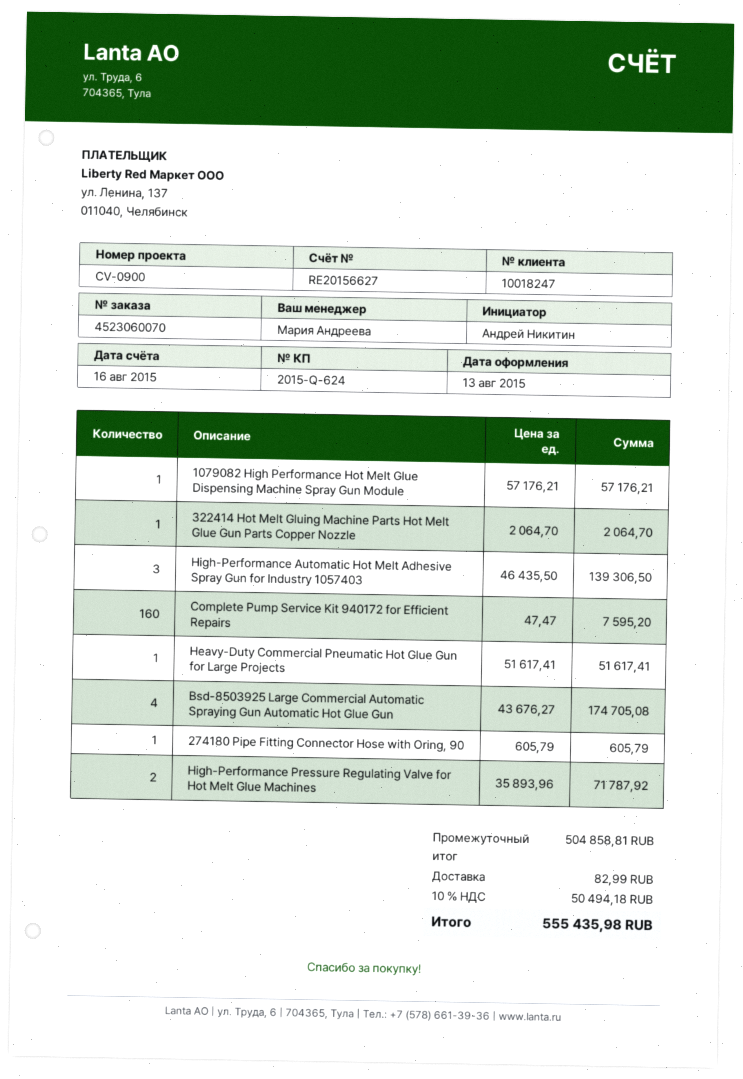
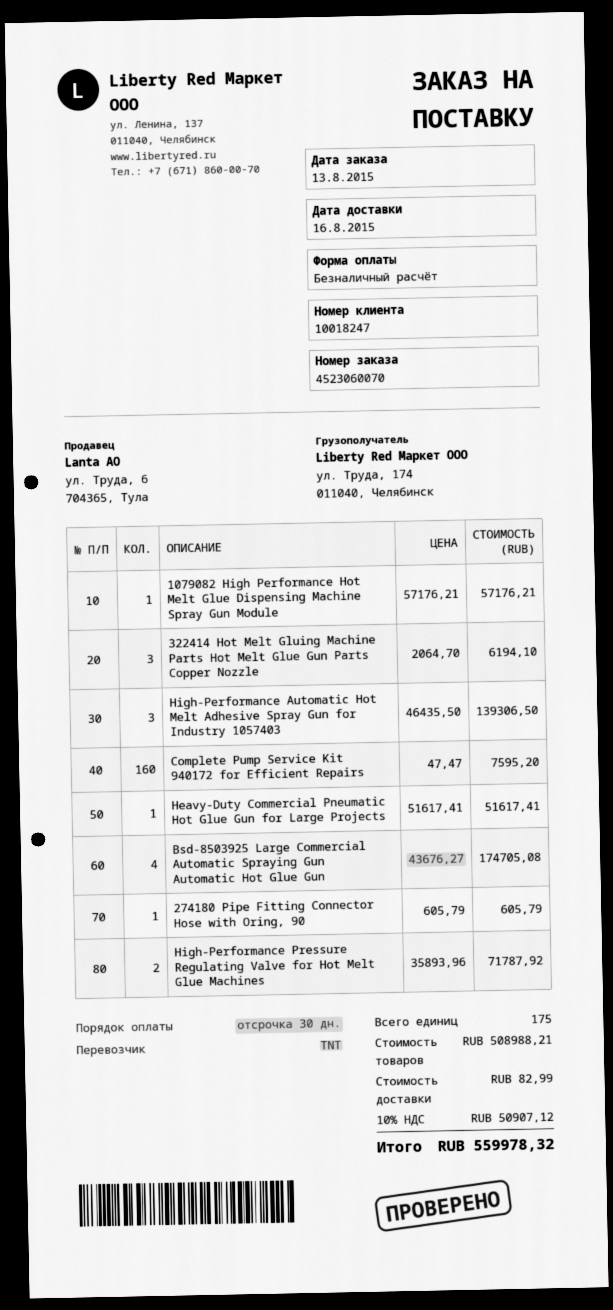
322414 Hot Melt Gluing Machine Parts Hot Melt Glue Gun Parts Copper Nozzle: 1 x 2064.70 = 2064.70 -> 3 x 2064.70 = 6194.10
subtotal: 504858.81 -> 508988.21
tax: 10% = 50494.18 -> 10% = 50907.12
total: 555435.98 -> 559978.32

